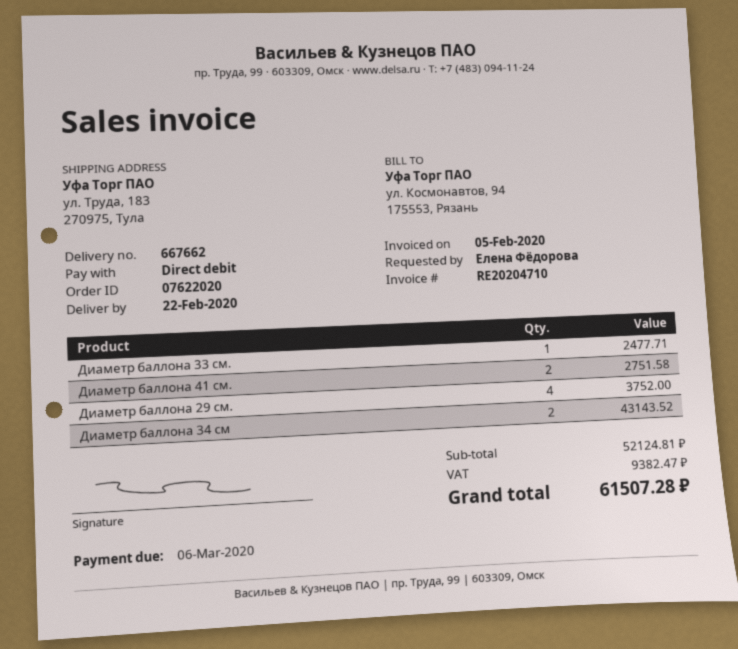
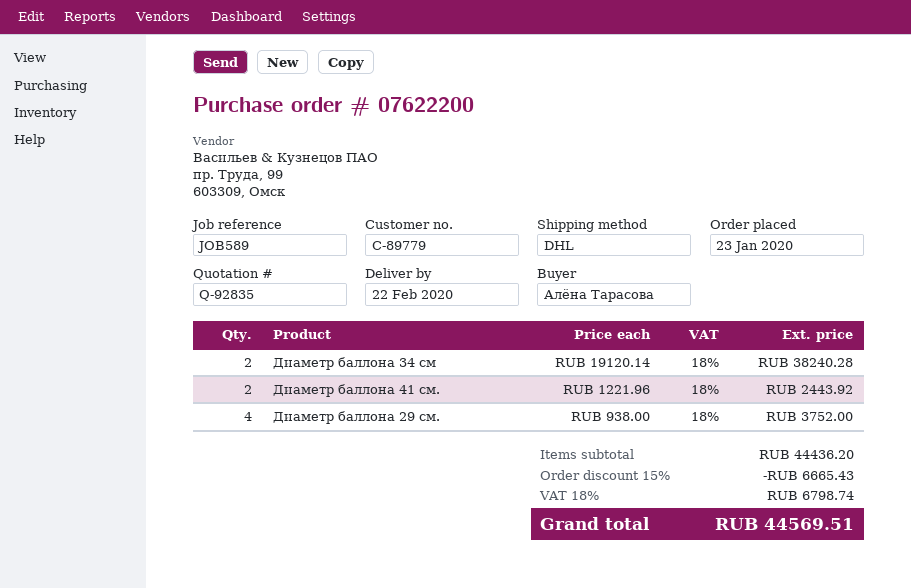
order number: 07622020 -> 07622200
ordered by: Елена Фёдорова -> Алёна Тарасова
Диаметр баллона 33 см.: 1 for 2477.71 -> none
Диаметр баллона 41 см.: 2 for 2751.58 -> 2 for 2443.92
Диаметр баллона 34 см: 2 for 43143.52 -> 2 for 38240.28
subtotal: 52124.81 -> 44436.20
discount: none -> 15% = 6665.43
tax: 9382.47 -> 6798.74
total: 61507.28 -> 44569.51

